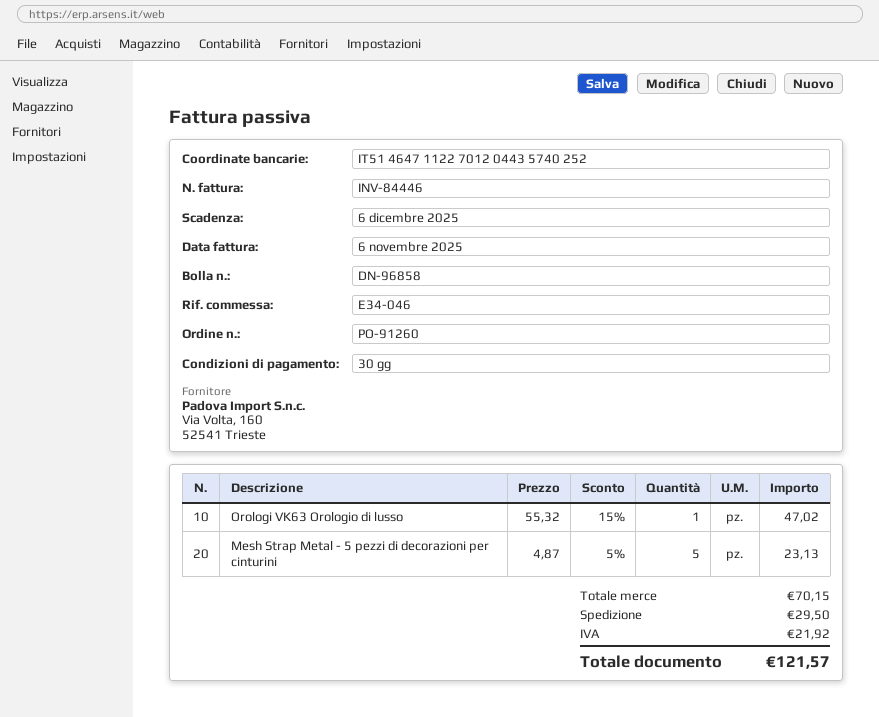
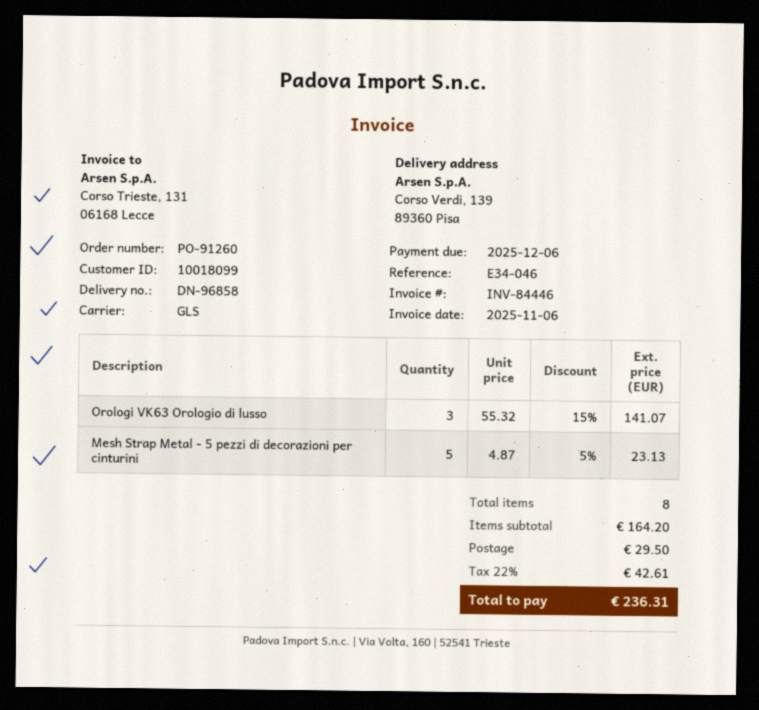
Orologi VK63 Orologio di lusso: 1 x 55.32 - 15% = 47.02 -> 3 x 55.32 - 15% = 141.07
subtotal: 70.15 -> 164.20
tax: 21.92 -> 42.61
total: 121.57 -> 236.31

